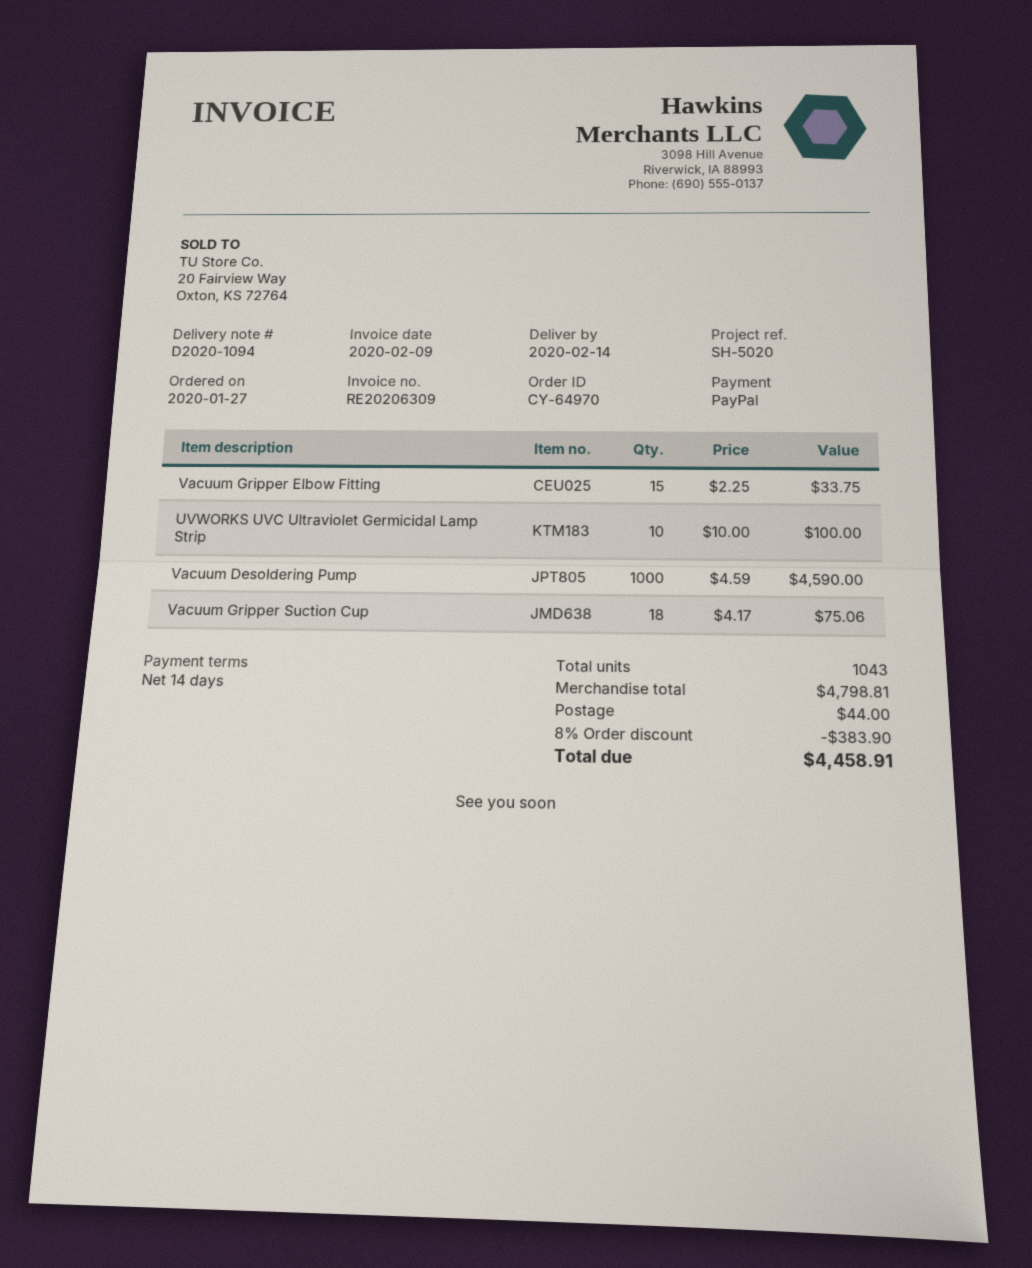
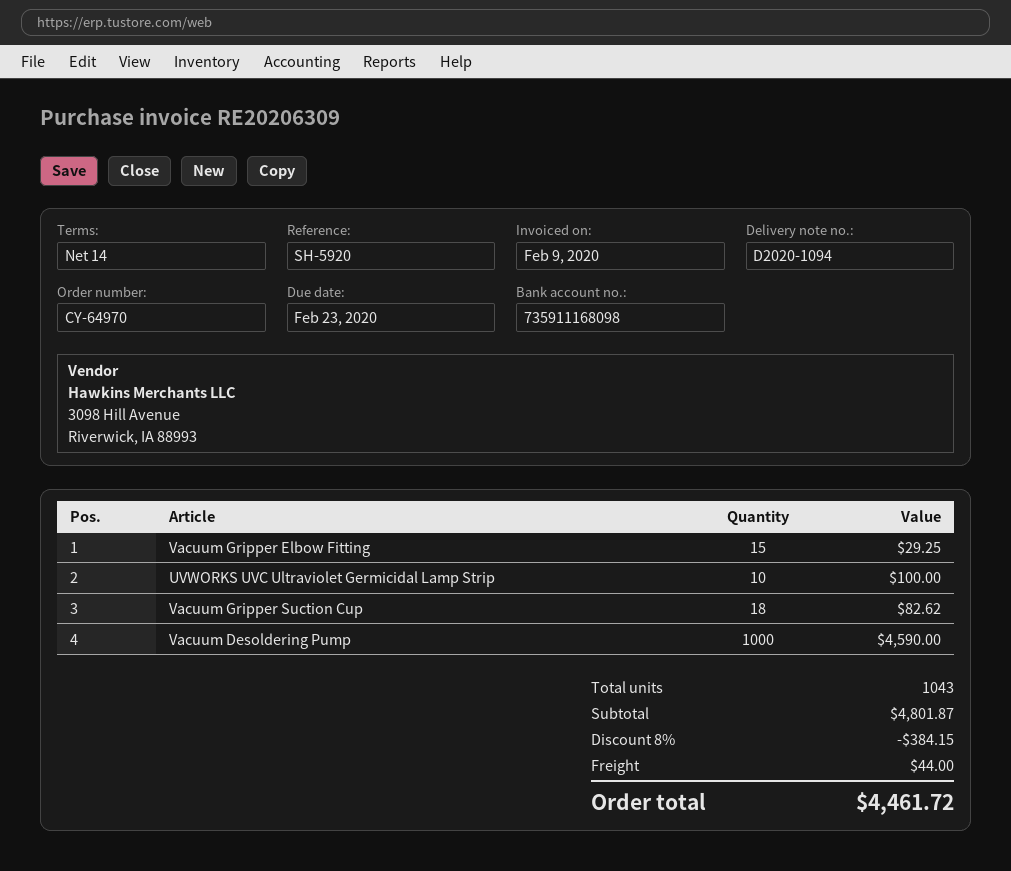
reference: SH-5020 -> SH-5920
Vacuum Gripper Elbow Fitting: 15 for 33.75 -> 15 for 29.25
Vacuum Gripper Suction Cup: 18 for 75.06 -> 18 for 82.62
subtotal: 4798.81 -> 4801.87
discount: 8% = 383.90 -> 8% = 384.15
total: 4458.91 -> 4461.72

